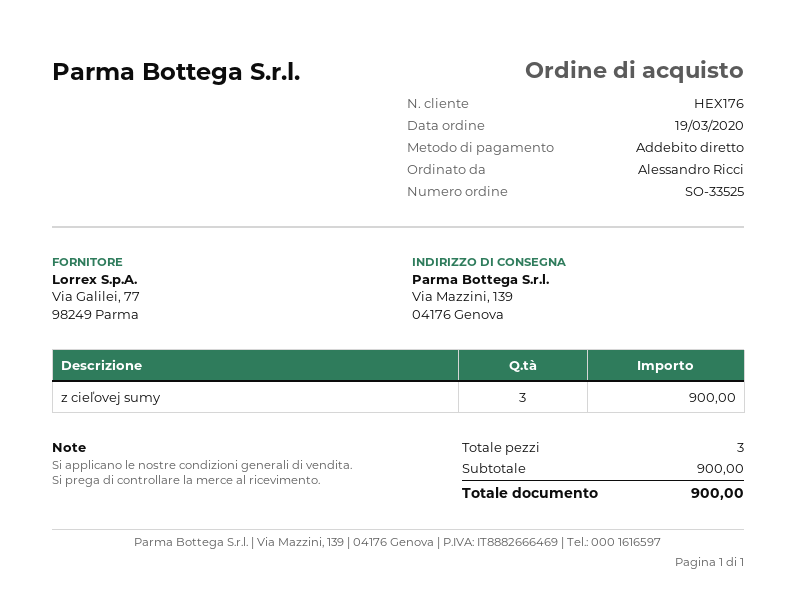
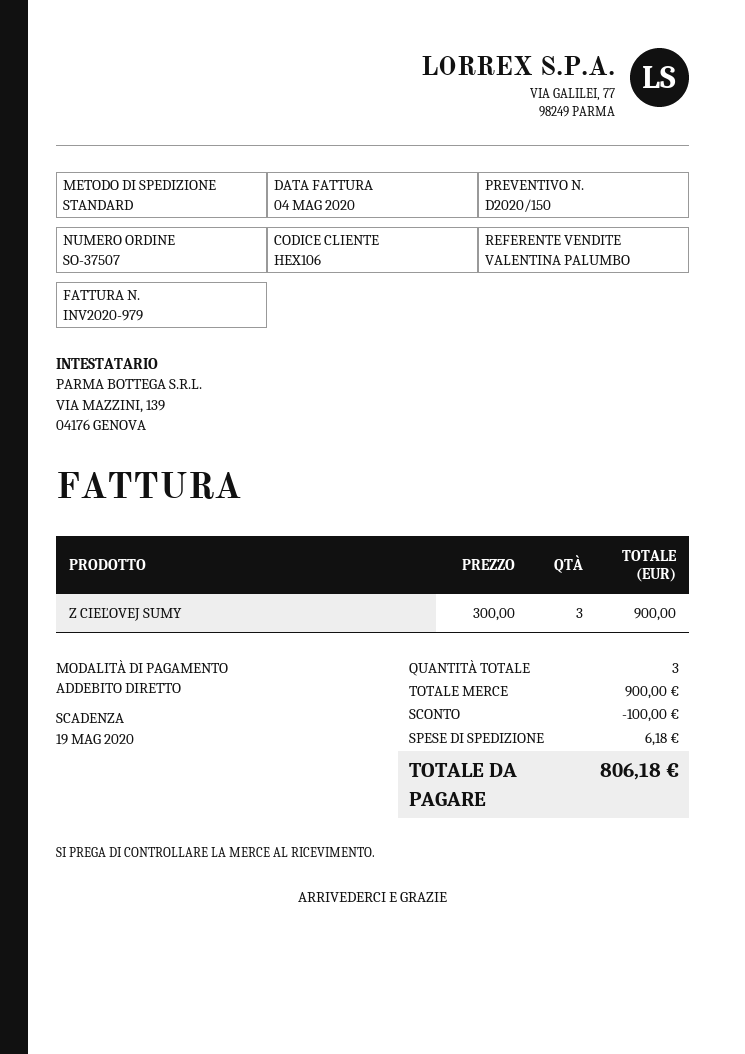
order number: SO-33525 -> SO-37507
customer number: HEX176 -> HEX106
discount: none -> 100.00
shipping: none -> 6.18
total: 900.00 -> 806.18

